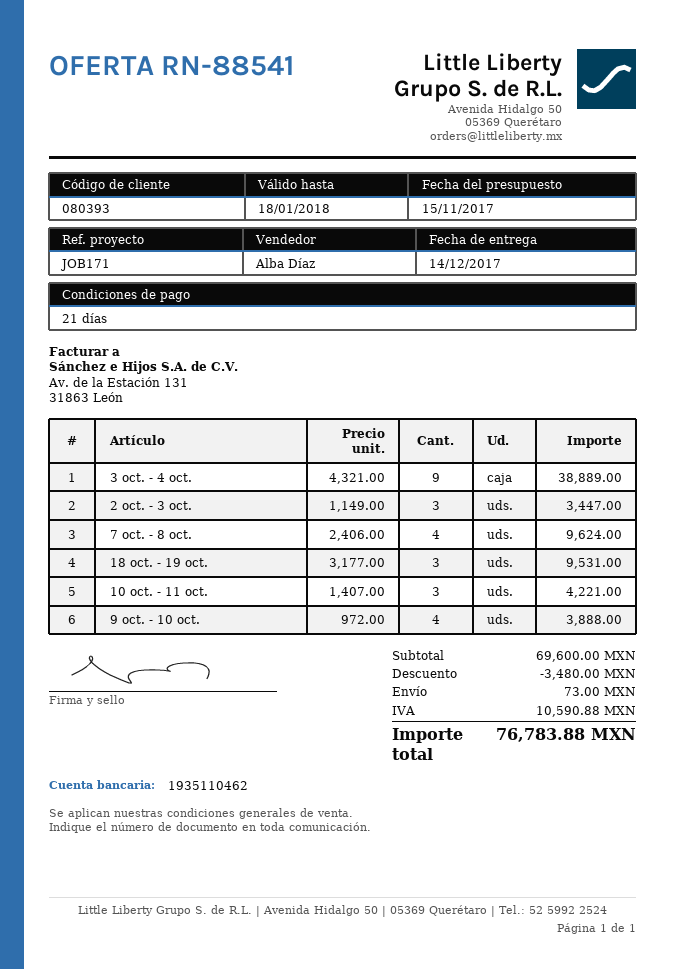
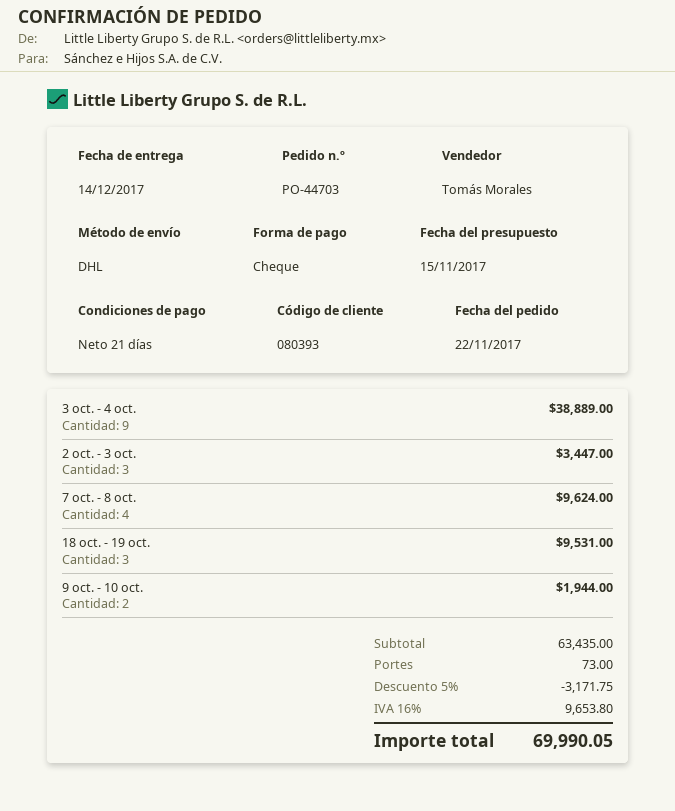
sales rep: Alba Díaz -> Tomás Morales
10 oct. - 11 oct.: 3 for 4221.00 -> none
9 oct. - 10 oct.: 4 for 3888.00 -> 2 for 1944.00
subtotal: 69600.00 -> 63435.00
discount: 3480.00 -> 3171.75
tax: 10590.88 -> 9653.80
total: 76783.88 -> 69990.05

